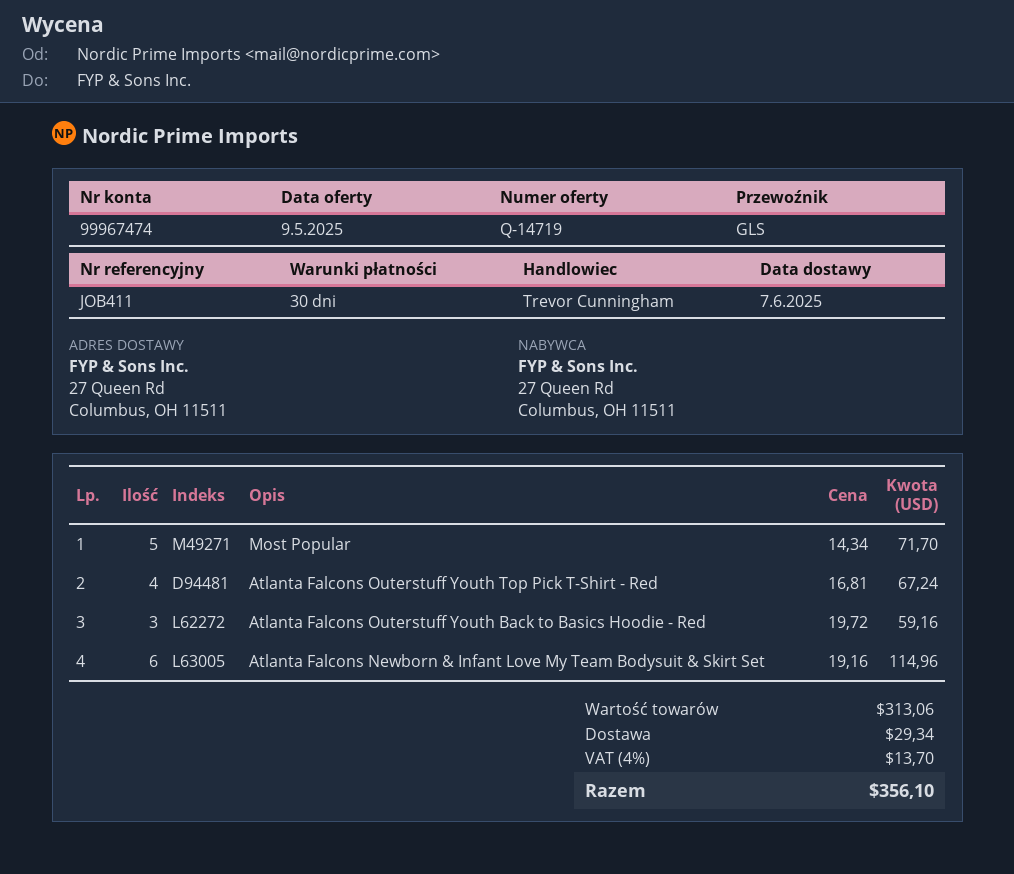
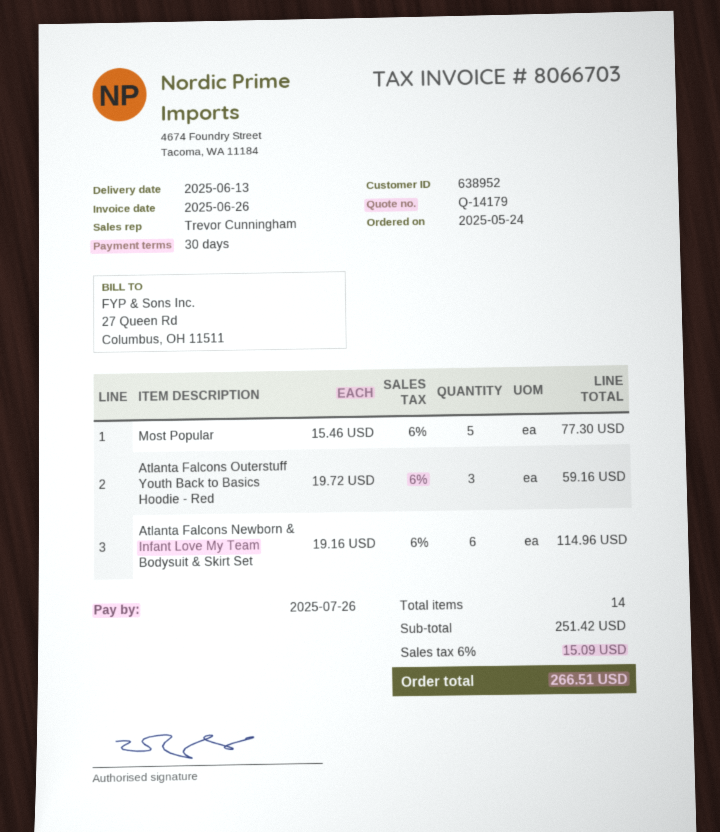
quote number: Q-14719 -> Q-14179
delivery date: 2025-06-07 -> 2025-06-13
Most Popular: 5 x 14.34 = 71.70 -> 5 x 15.46 = 77.30
Atlanta Falcons Outerstuff Youth Top Pick T-Shirt - Red: 4 x 16.81 = 67.24 -> none
subtotal: 313.06 -> 251.42
shipping: 29.34 -> none
tax: 4% = 13.70 -> 6% = 15.09
total: 356.10 -> 266.51

